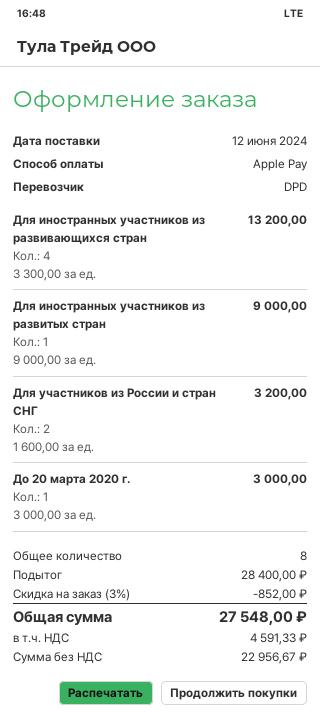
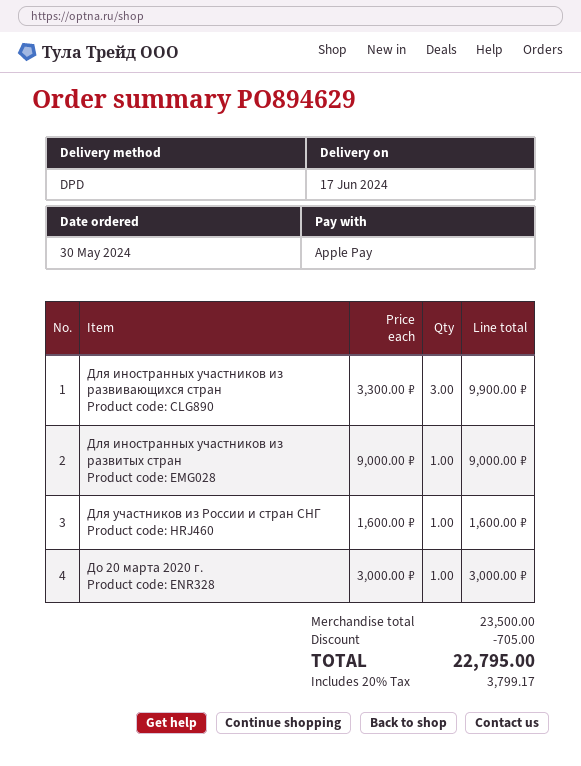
delivery date: 2024-06-12 -> 2024-06-17
Для иностранных участников из развивающихся стран: 4 x 3300.00 = 13200.00 -> 3 x 3300.00 = 9900.00
Для участников из России и стран СНГ: 2 x 1600.00 = 3200.00 -> 1 x 1600.00 = 1600.00
subtotal: 28400.00 -> 23500.00
discount: 852.00 -> 705.00
tax: 4591.33 -> 3799.17
total: 27548.00 -> 22795.00

